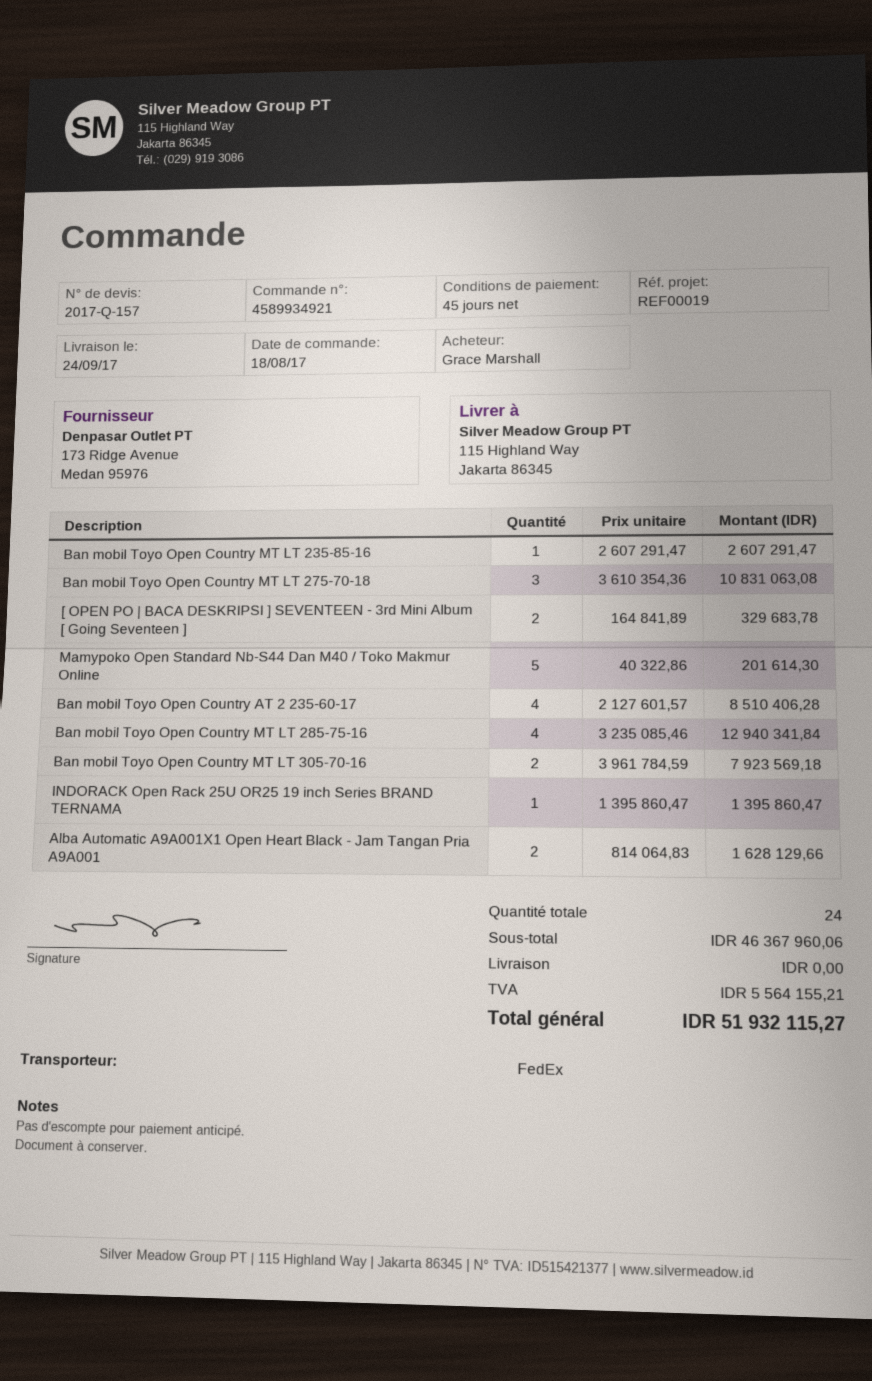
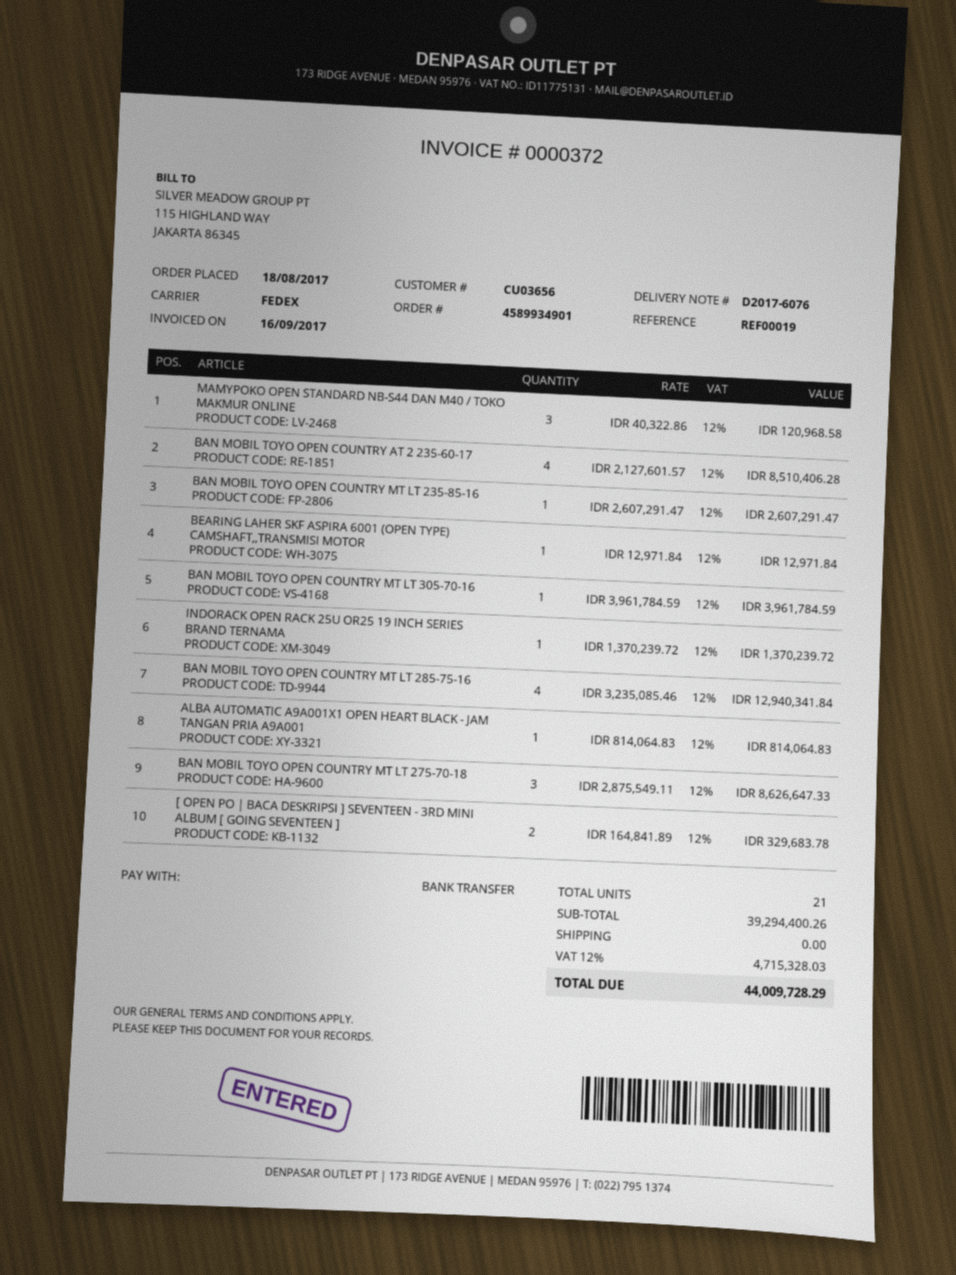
order number: 4589934921 -> 4589934901
Ban mobil Toyo Open Country MT LT 275-70-18: 3 x 3610354.36 = 10831063.08 -> 3 x 2875549.11 = 8626647.33
Mamypoko Open Standard Nb-S44 Dan M40 / Toko Makmur Online: 5 x 40322.86 = 201614.30 -> 3 x 40322.86 = 120968.58
Ban mobil Toyo Open Country MT LT 305-70-16: 2 x 3961784.59 = 7923569.18 -> 1 x 3961784.59 = 3961784.59
INDORACK Open Rack 25U OR25 19 inch Series BRAND TERNAMA: 1 x 1395860.47 = 1395860.47 -> 1 x 1370239.72 = 1370239.72
Alba Automatic A9A001X1 Open Heart Black - Jam Tangan Pria A9A001: 2 x 814064.83 = 1628129.66 -> 1 x 814064.83 = 814064.83
BEARING LAHER SKF ASPIRA 6001 (OPEN TYPE) CAMSHAFT,,TRANSMISI MOTOR: none -> 1 x 12971.84 = 12971.84
total quantity: 24 -> 21
subtotal: 46367960.06 -> 39294400.26
tax: 5564155.21 -> 4715328.03
total: 51932115.27 -> 44009728.29

